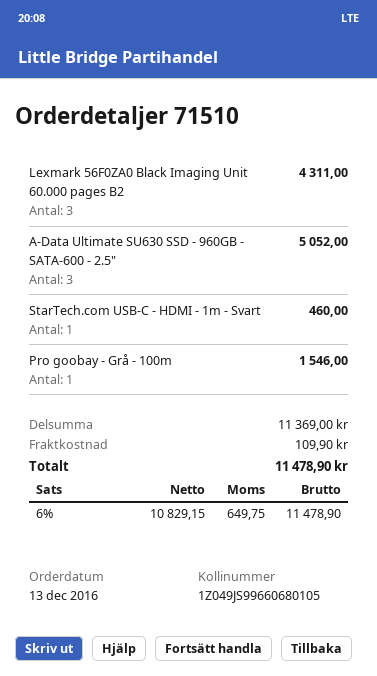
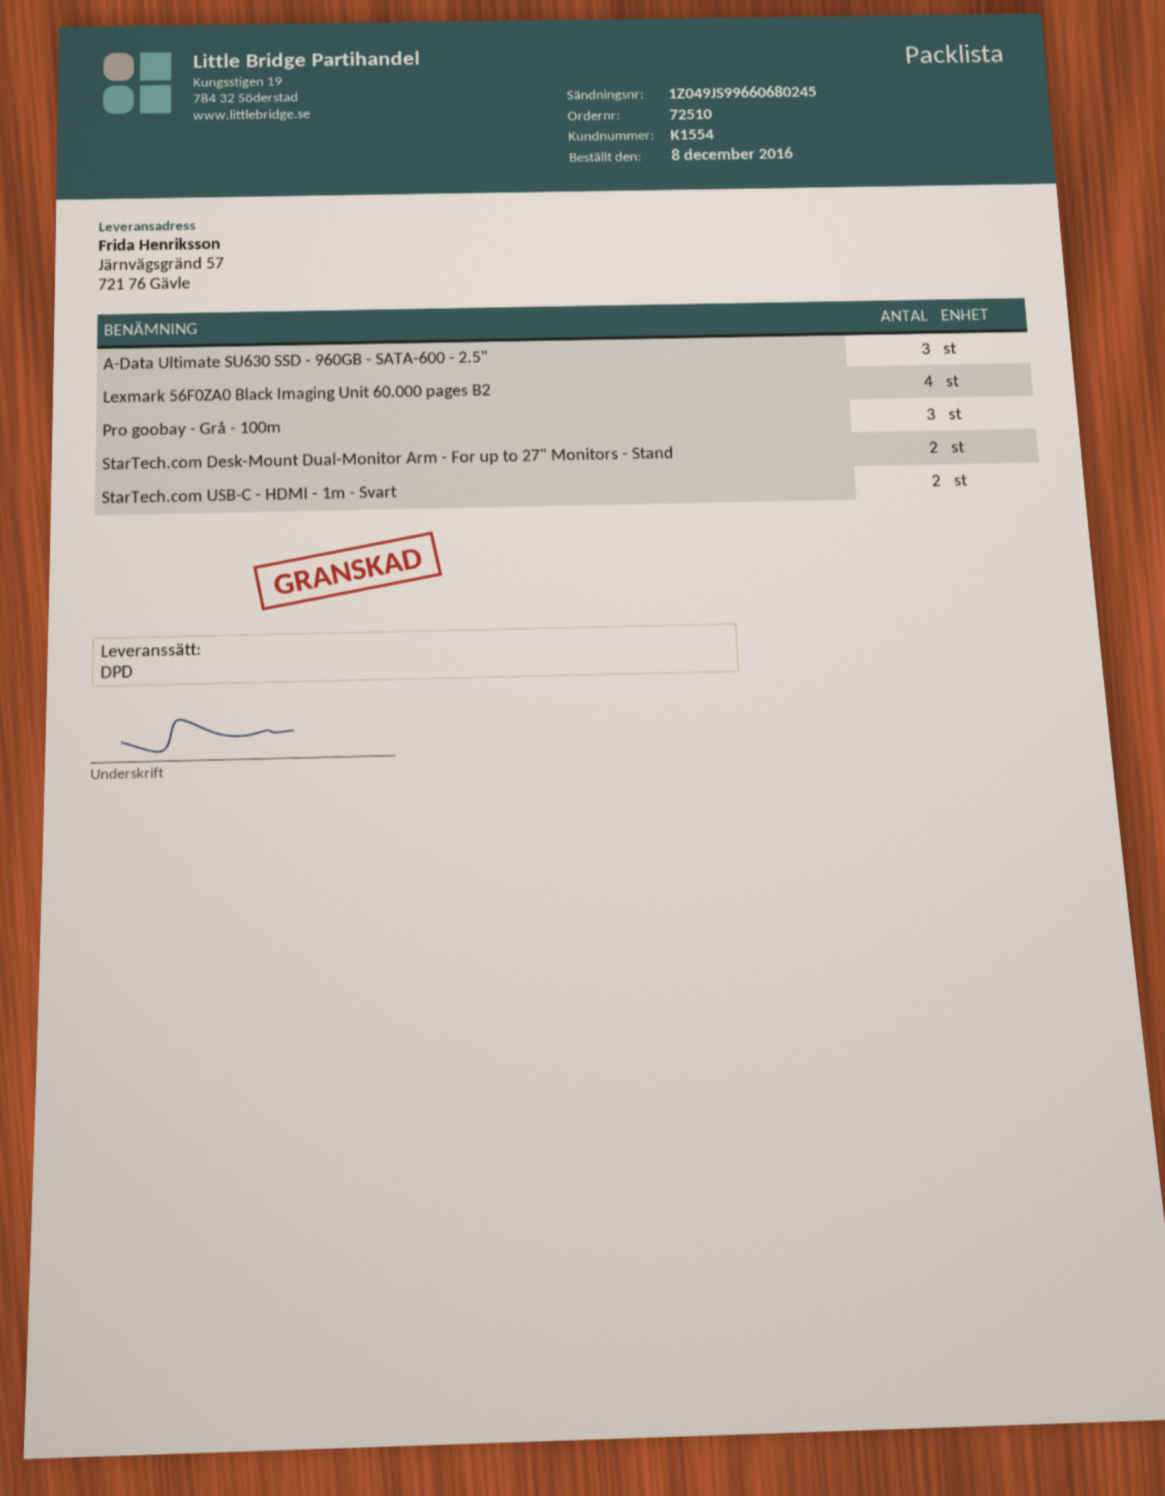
order number: 71510 -> 72510
order date: 2016-12-13 -> 2016-12-08
tracking number: 1Z049JS99660680105 -> 1Z049JS99660680245
Lexmark 56F0ZA0 Black Imaging Unit 60.000 pages B2: 3 -> 4
StarTech.com USB-C - HDMI - 1m - Svart: 1 -> 2
Pro goobay - Grå - 100m: 1 -> 3
StarTech.com Desk-Mount Dual-Monitor Arm - For up to 27" Monitors - Stand: none -> 2

